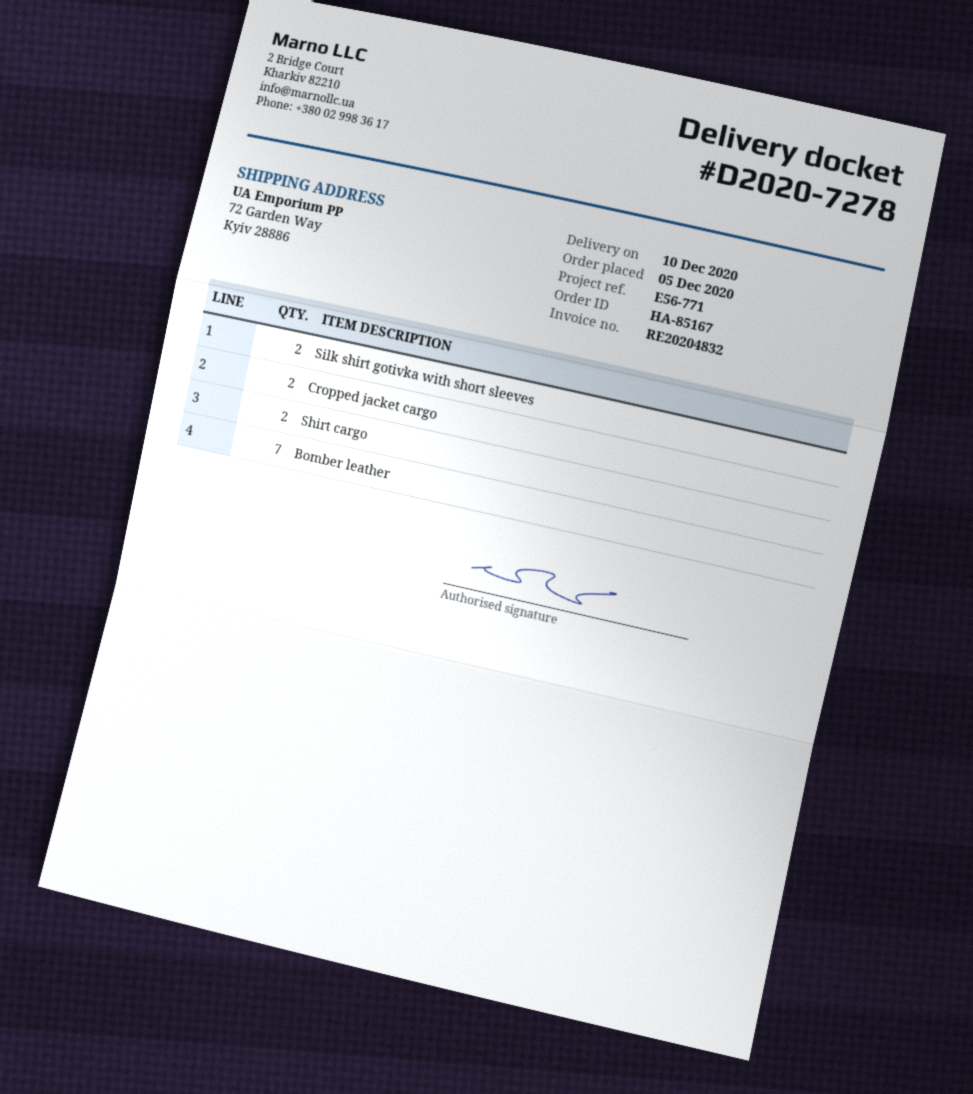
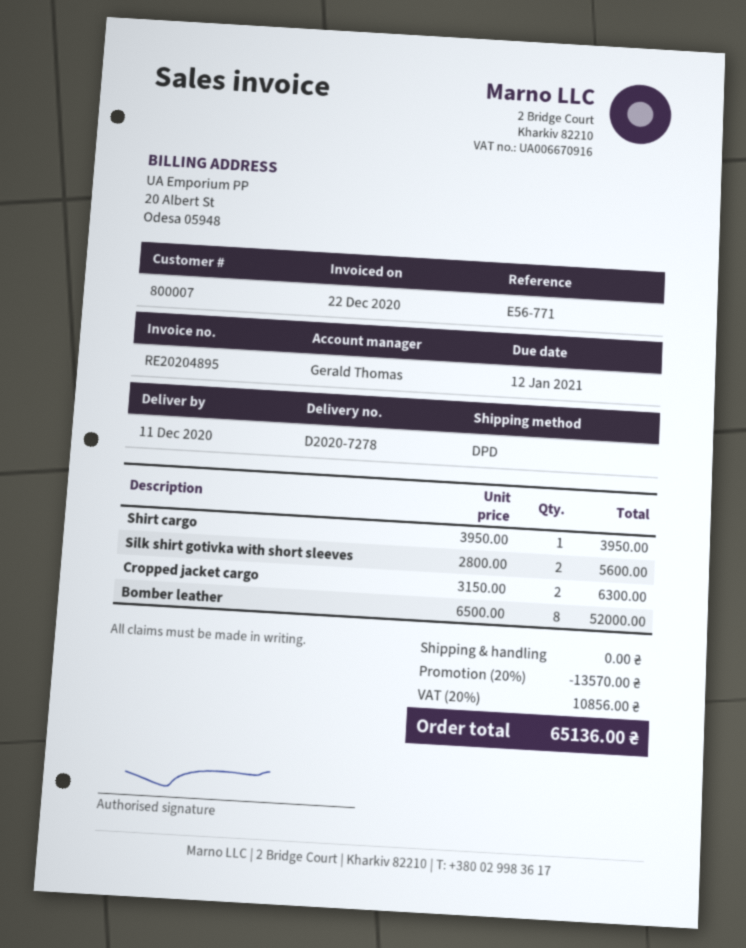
delivery date: 2020-12-10 -> 2020-12-11
invoice number: RE20204832 -> RE20204895
Shirt cargo: 2 -> 1
Bomber leather: 7 -> 8

